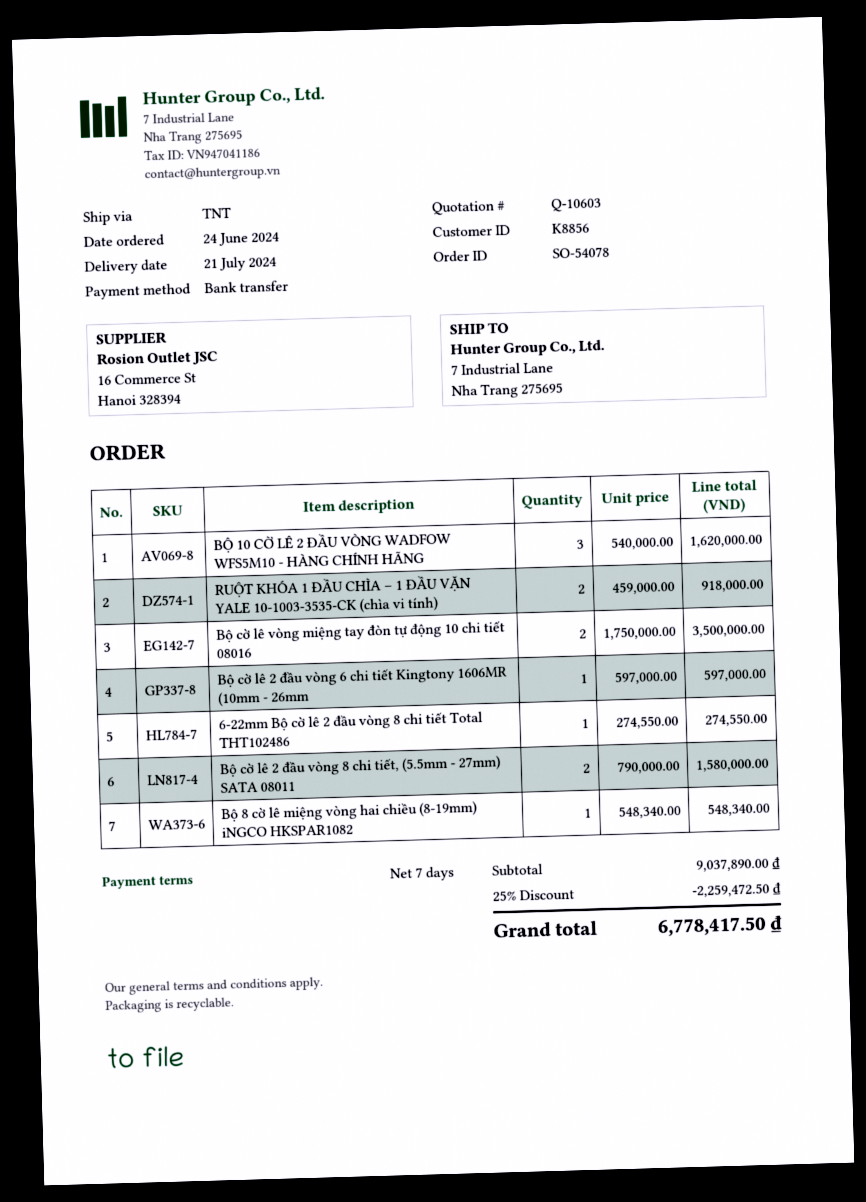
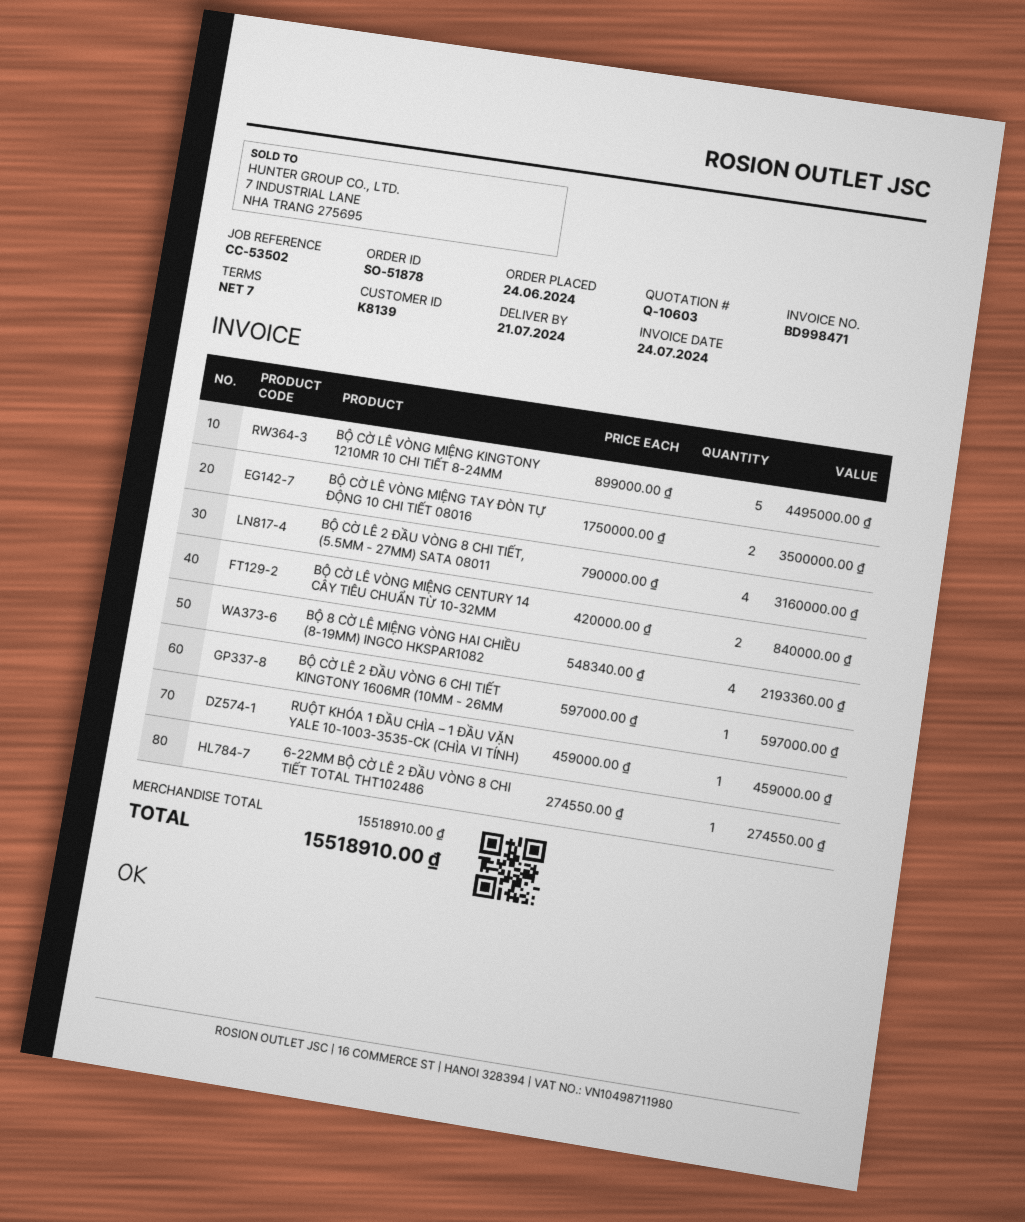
order number: SO-54078 -> SO-51878
customer number: K8856 -> K8139
BỘ 10 CỜ LÊ 2 ĐẦU VÒNG WADFOW WFS5M10 - HÀNG CHÍNH HÃNG: 3 x 540000.00 = 1620000.00 -> none
RUỘT KHÓA 1 ĐẦU CHÌA – 1 ĐẦU VẶN YALE 10-1003-3535-CK (chìa vi tính): 2 x 459000.00 = 918000.00 -> 1 x 459000.00 = 459000.00
Bộ cờ lê 2 đầu vòng 8 chi tiết, (5.5mm - 27mm) SATA 08011: 2 x 790000.00 = 1580000.00 -> 4 x 790000.00 = 3160000.00
Bộ 8 cờ lê miệng vòng hai chiều (8-19mm) iNGCO HKSPAR1082: 1 x 548340.00 = 548340.00 -> 4 x 548340.00 = 2193360.00
BỘ CỜ LÊ VÒNG MIỆNG KINGTONY 1210MR 10 CHI TIẾT 8-24MM: none -> 5 x 899000.00 = 4495000.00
BỘ CỜ LÊ VÒNG MIỆNG CENTURY 14 CÂY TIÊU CHUẨN TỪ 10-32MM: none -> 2 x 420000.00 = 840000.00
subtotal: 9037890.00 -> 15518910.00
discount: 25% = 2259472.50 -> none
total: 6778417.50 -> 15518910.00

